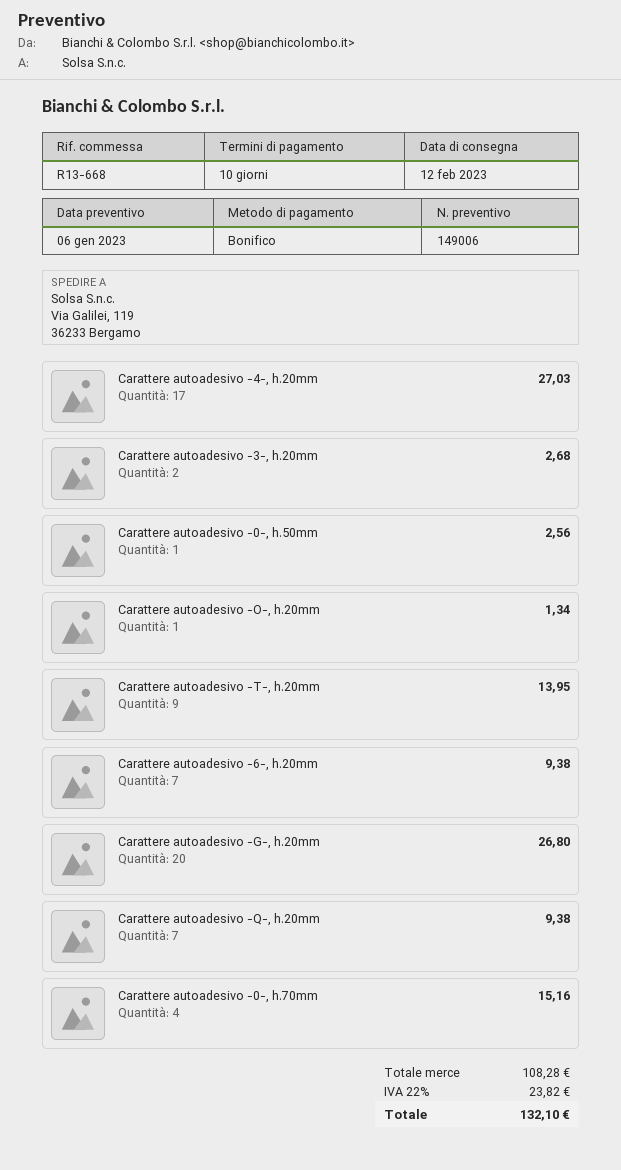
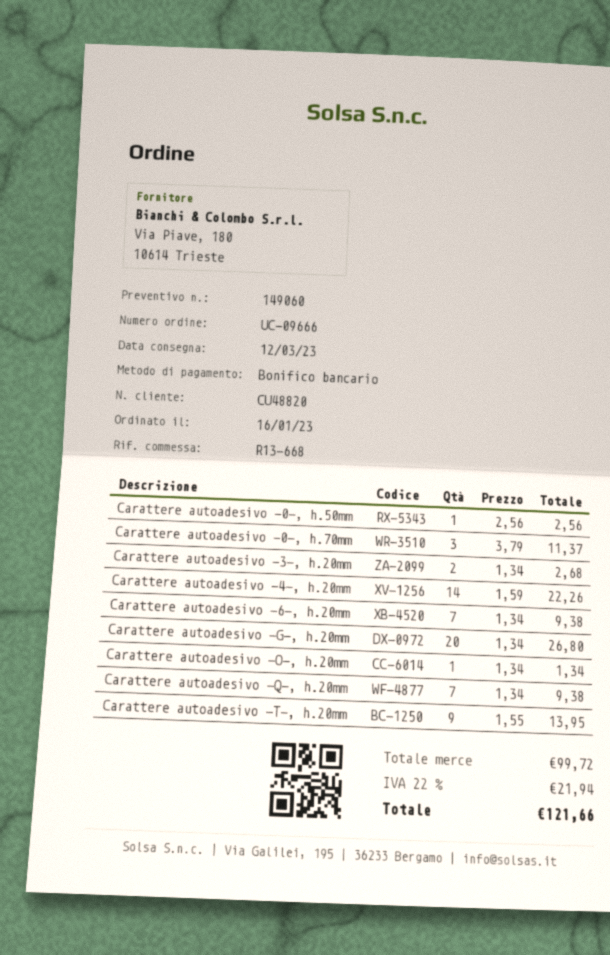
quote number: 149006 -> 149060
delivery date: 2023-02-12 -> 2023-03-12
Carattere autoadesivo -4-, h.20mm: 17 for 27.03 -> 14 for 22.26
Carattere autoadesivo -0-, h.70mm: 4 for 15.16 -> 3 for 11.37
subtotal: 108.28 -> 99.72
tax: 22% = 23.82 -> 22% = 21.94
total: 132.10 -> 121.66

